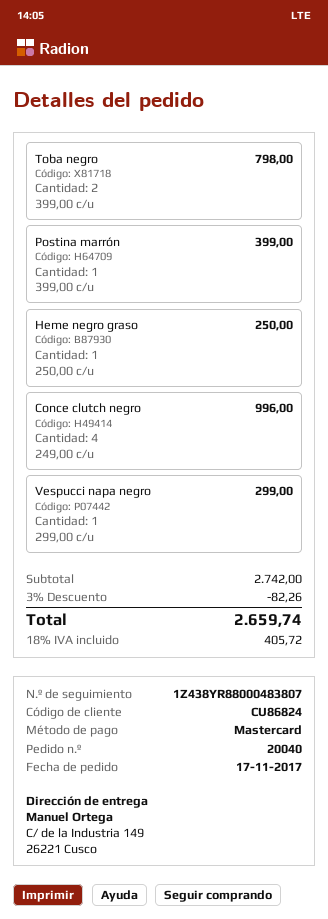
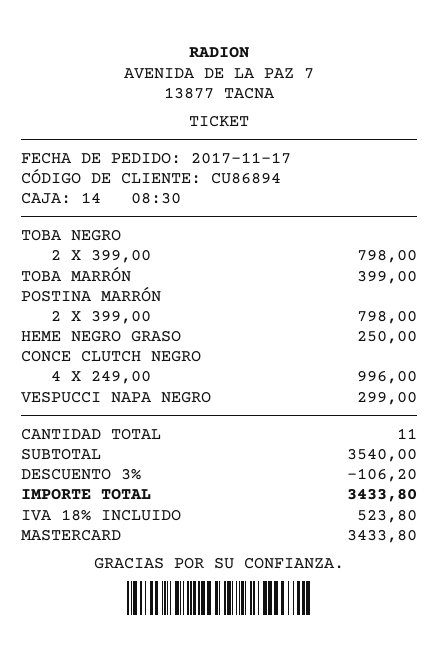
customer number: CU86824 -> CU86894
Postina marrón: 1 x 399.00 = 399.00 -> 2 x 399.00 = 798.00
TOBA MARRÓN: none -> 1 x 399.00 = 399.00
subtotal: 2742.00 -> 3540.00
discount: 3% = 82.26 -> 3% = 106.20
tax: 18% = 405.72 -> 18% = 523.80
total: 2659.74 -> 3433.80

